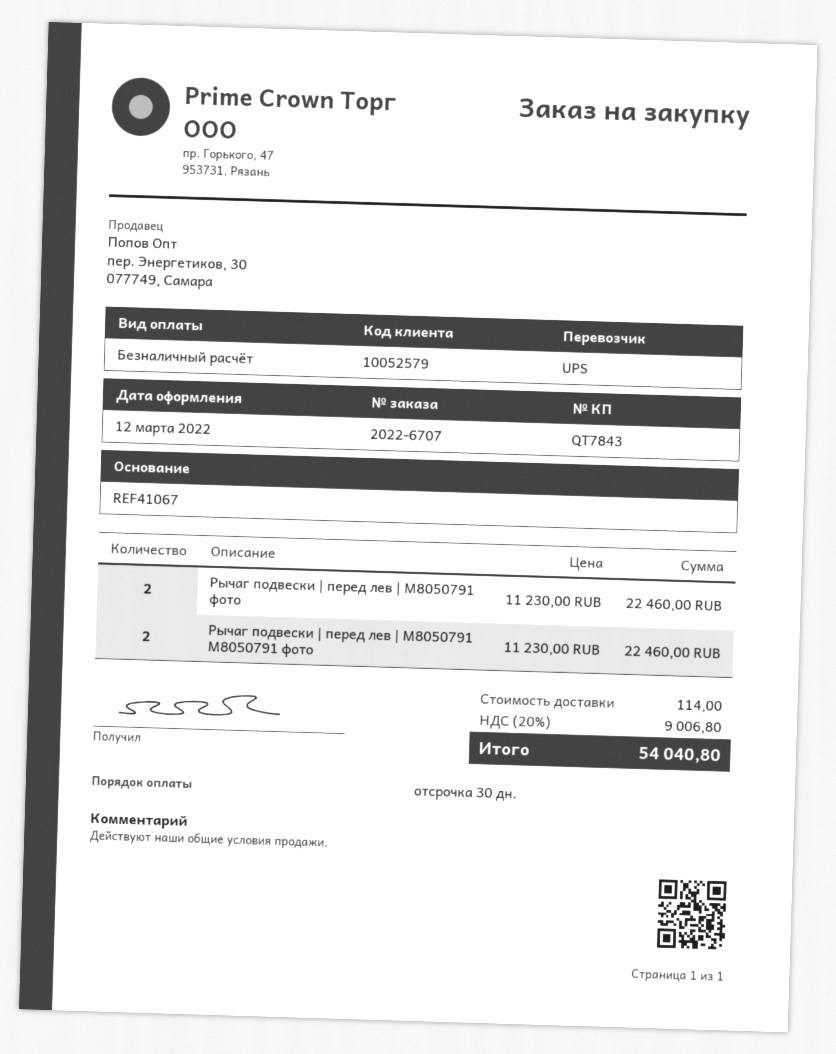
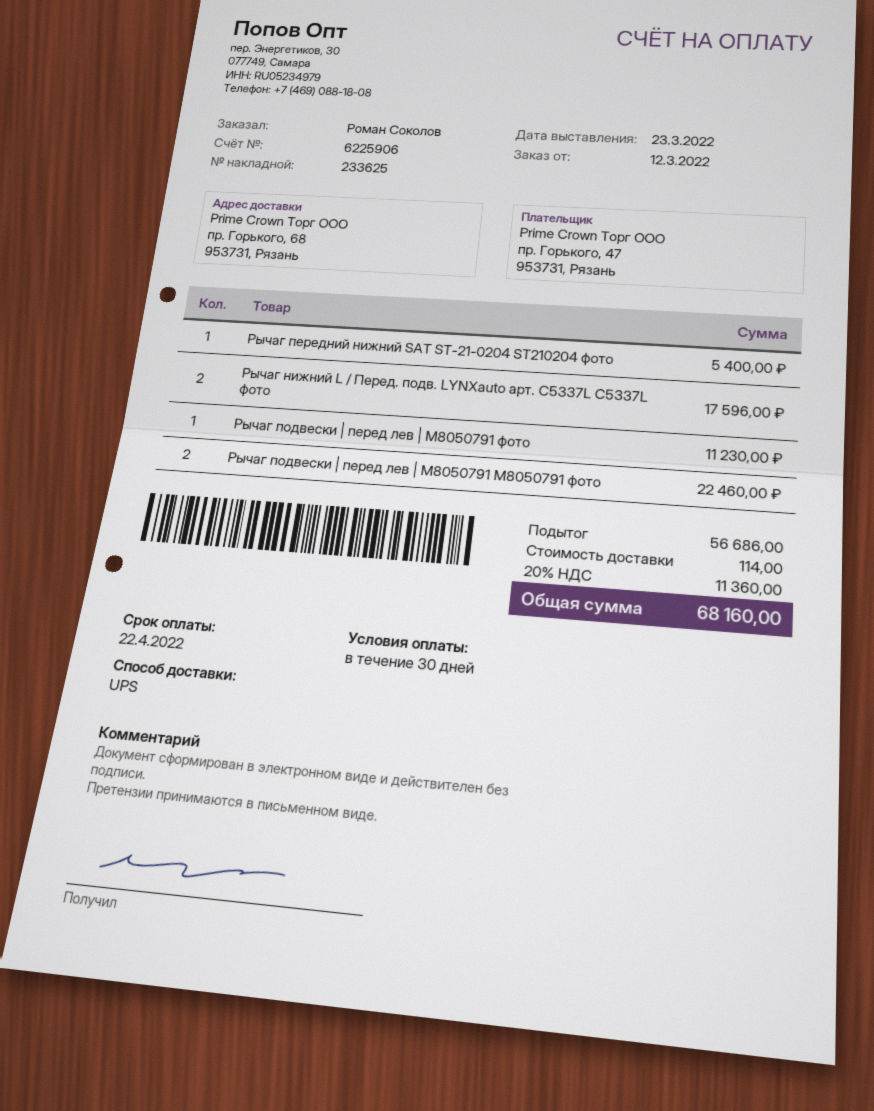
Рычаг подвески | перед лев | M8050791 фото: 2 for 22460.00 -> 1 for 11230.00
Рычаг передний нижний SAT ST-21-0204 ST210204 фото: none -> 1 for 5400.00
Рычаг нижний L / Перед. подв. LYNXauto арт. C5337L C5337L фото: none -> 2 for 17596.00
tax: 20% = 9006.80 -> 20% = 11360.00
total: 54040.80 -> 68160.00

